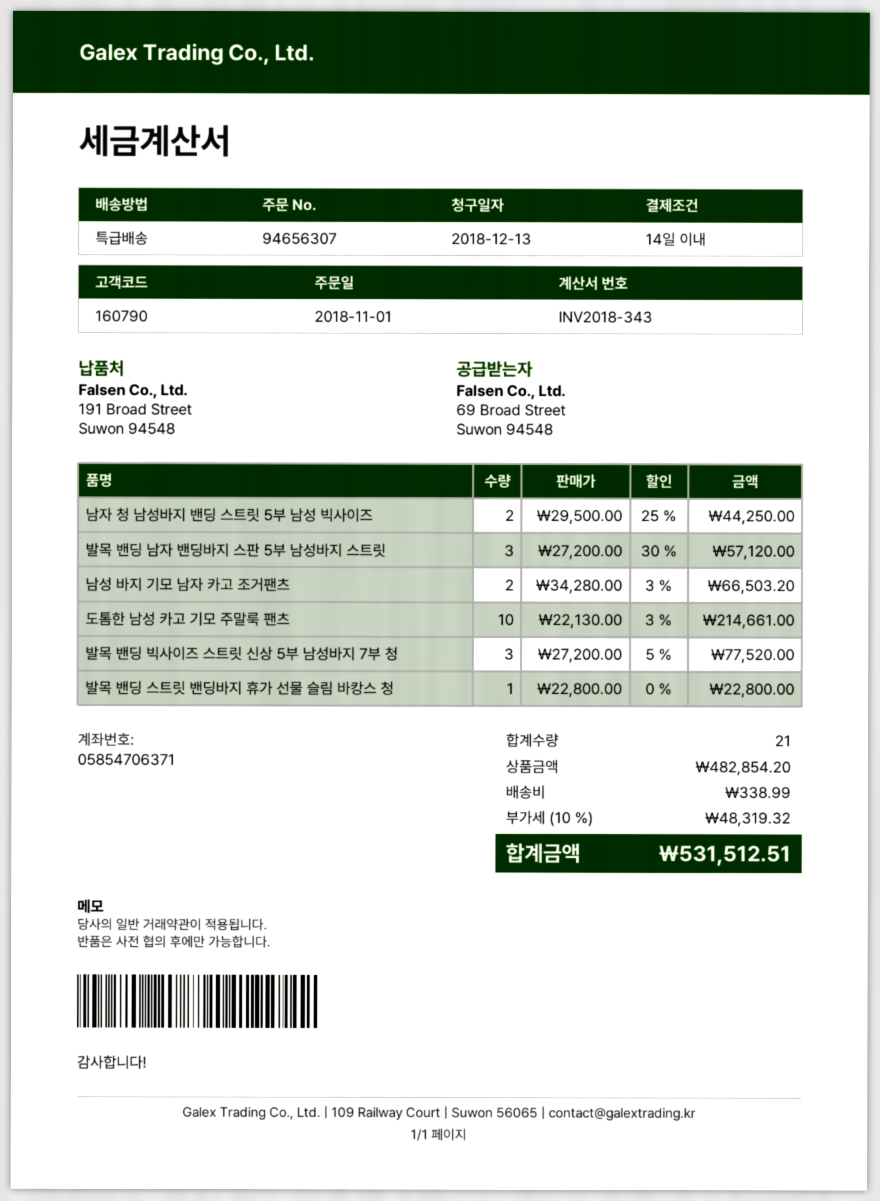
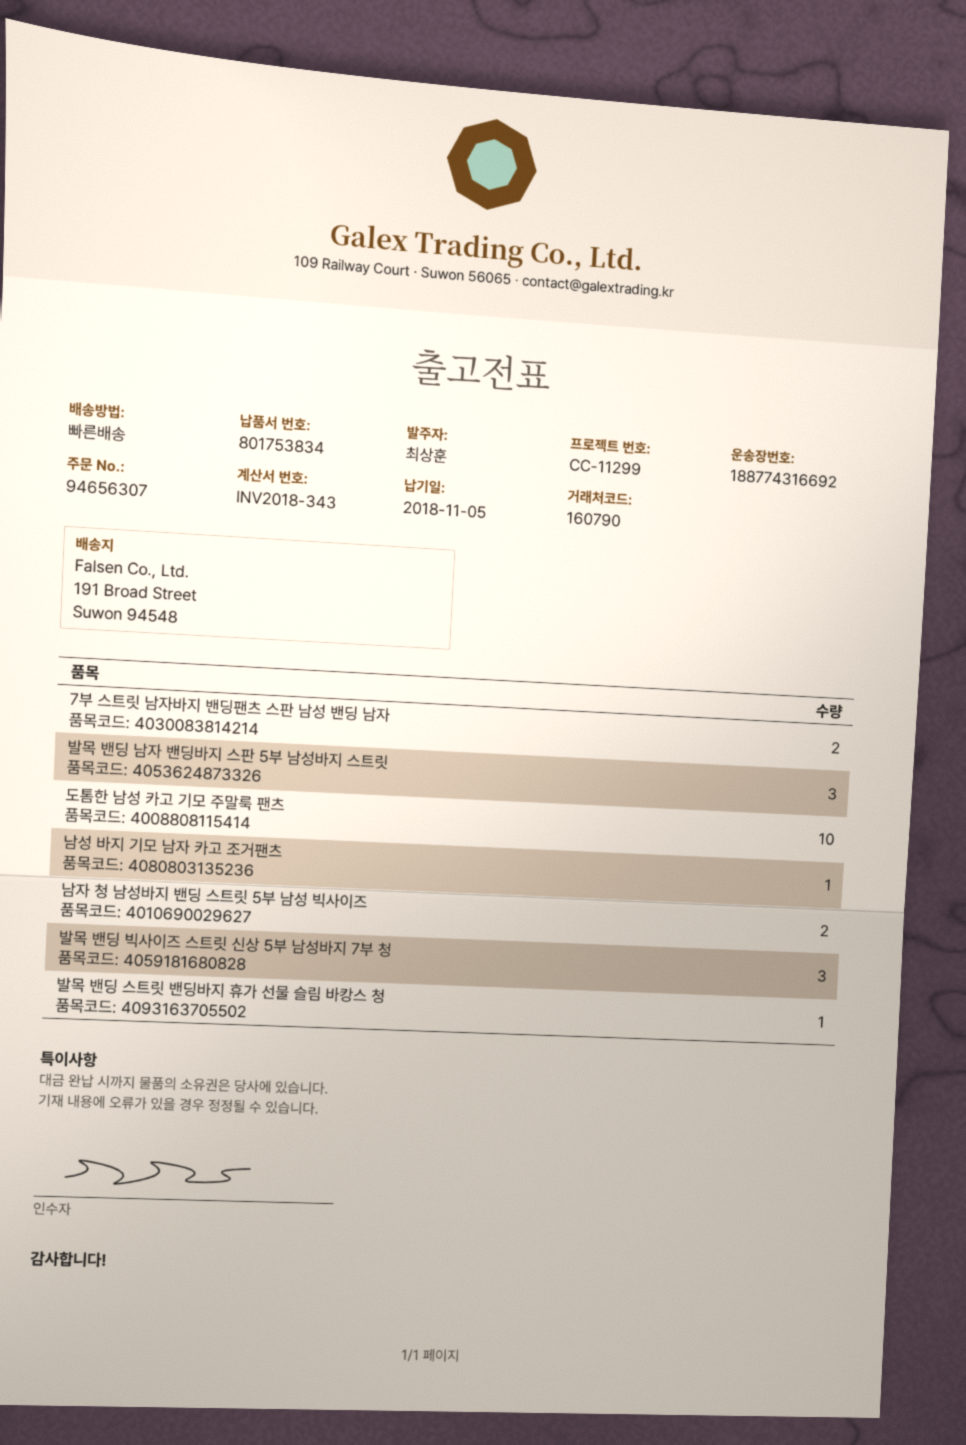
남성 바지 기모 남자 카고 조거팬츠: 2 -> 1
7부 스트릿 남자바지 밴딩팬츠 스판 남성 밴딩 남자: none -> 2

